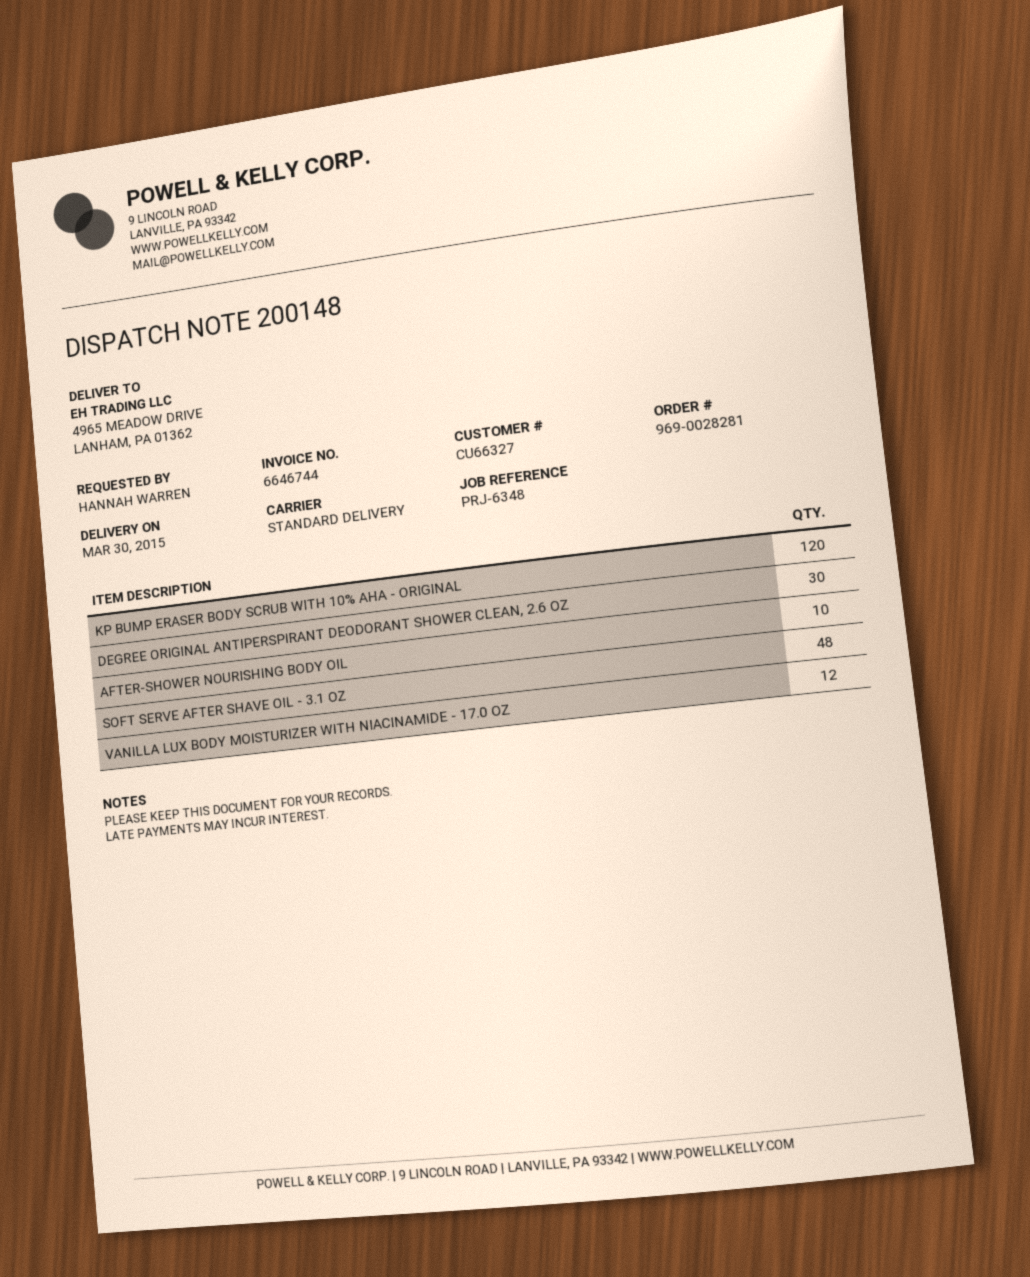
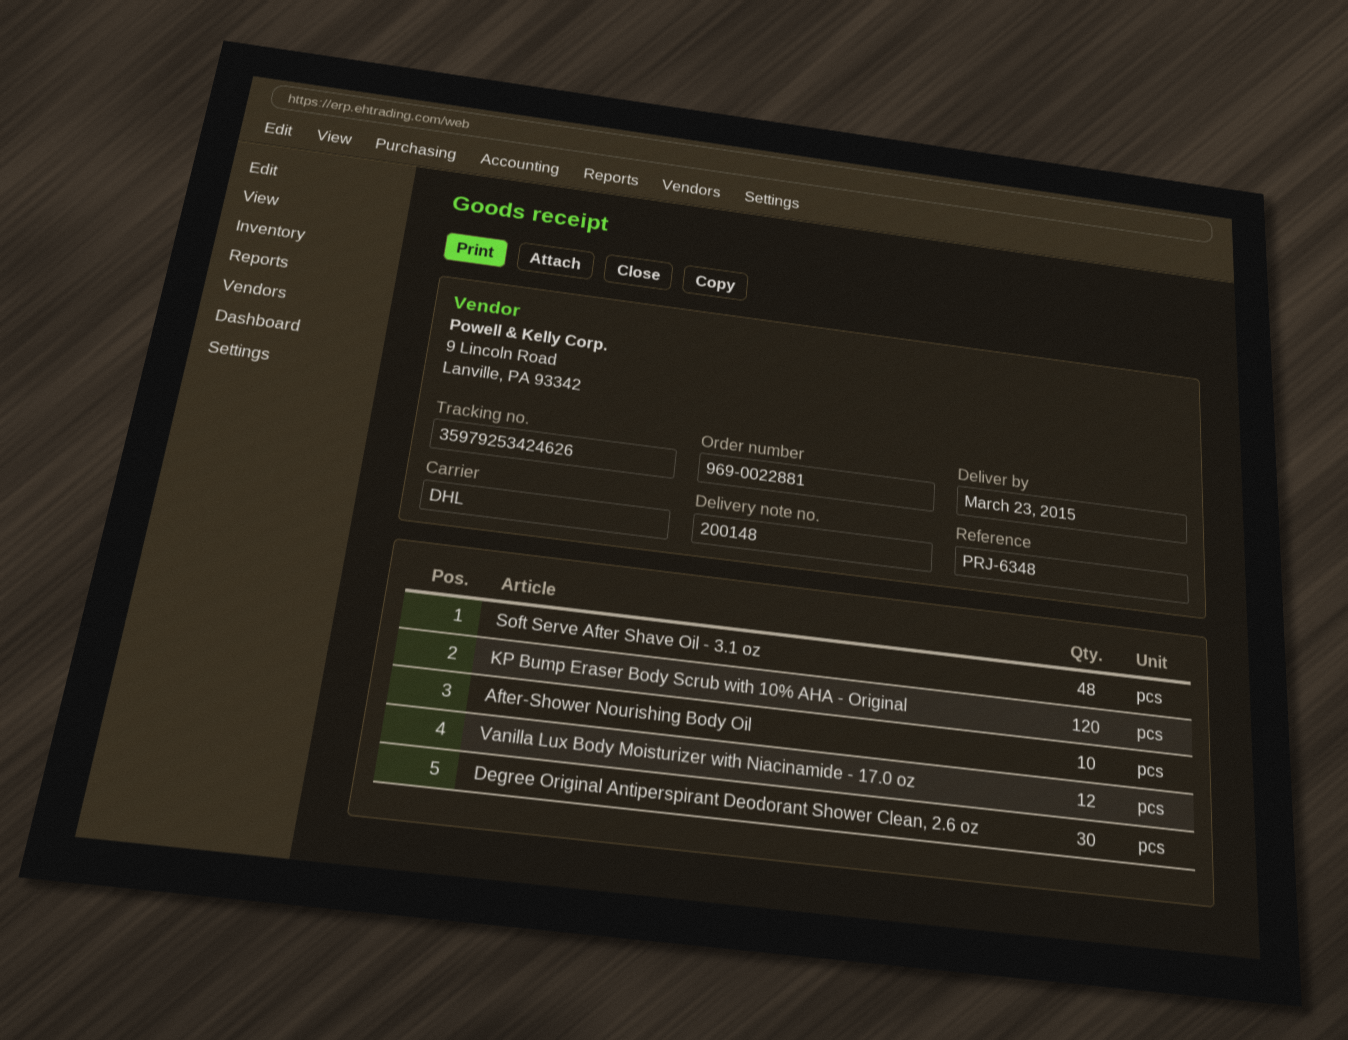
order number: 969-0028281 -> 969-0022881
delivery date: 2015-03-30 -> 2015-03-23
shipping method: standard -> DHL

